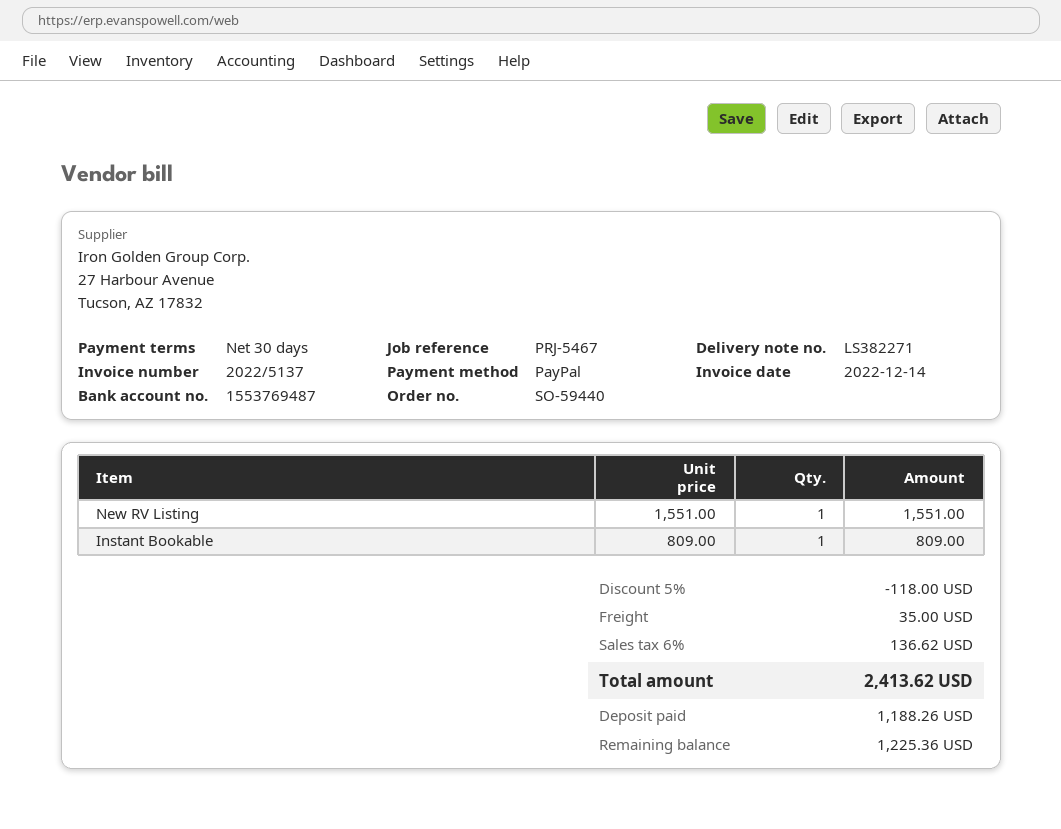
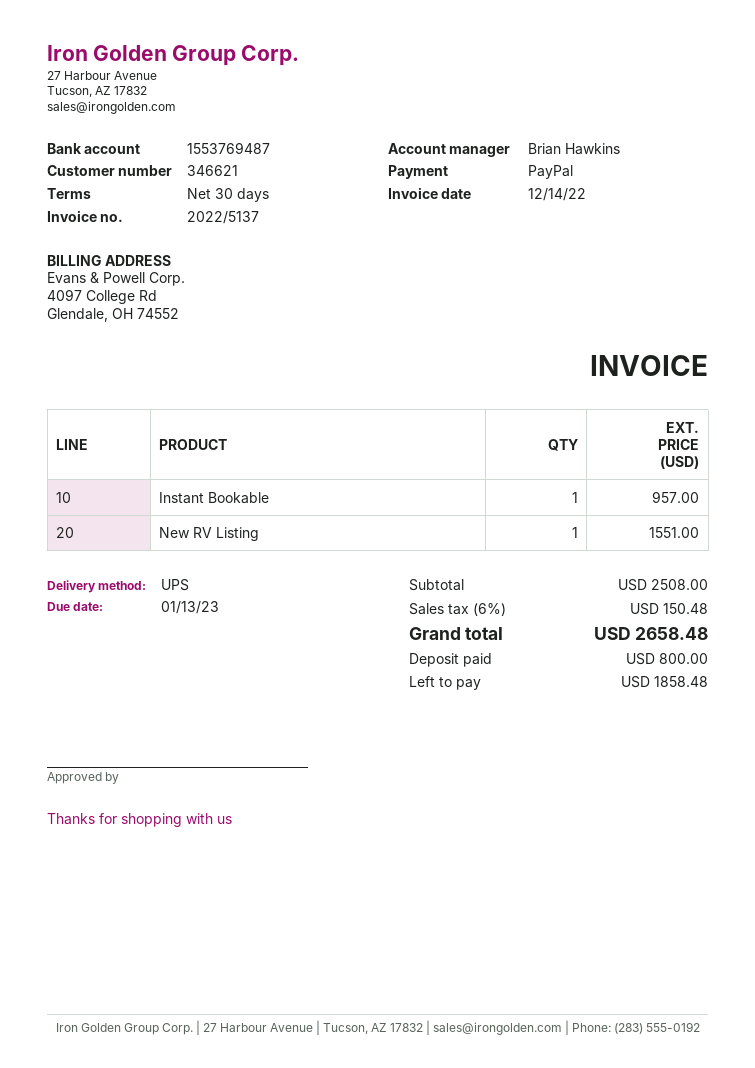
Instant Bookable: 1 for 809.00 -> 1 for 957.00
discount: 5% = 118.00 -> none
shipping: 35.00 -> none
tax: 6% = 136.62 -> 6% = 150.48
total: 2413.62 -> 2658.48
deposit: 1188.26 -> 800.00
balance: 1225.36 -> 1858.48

